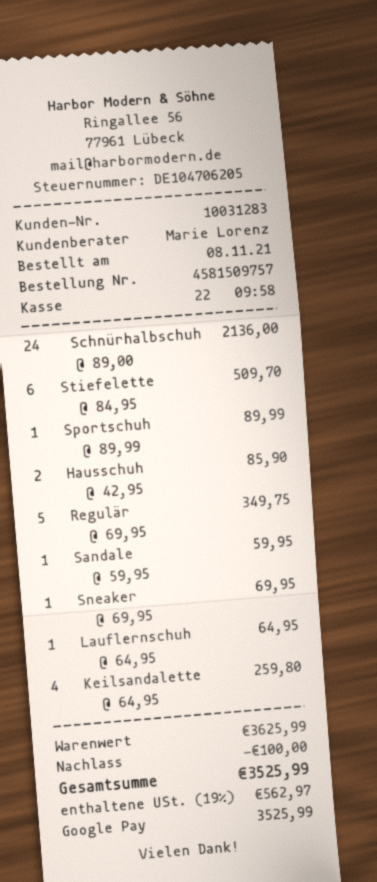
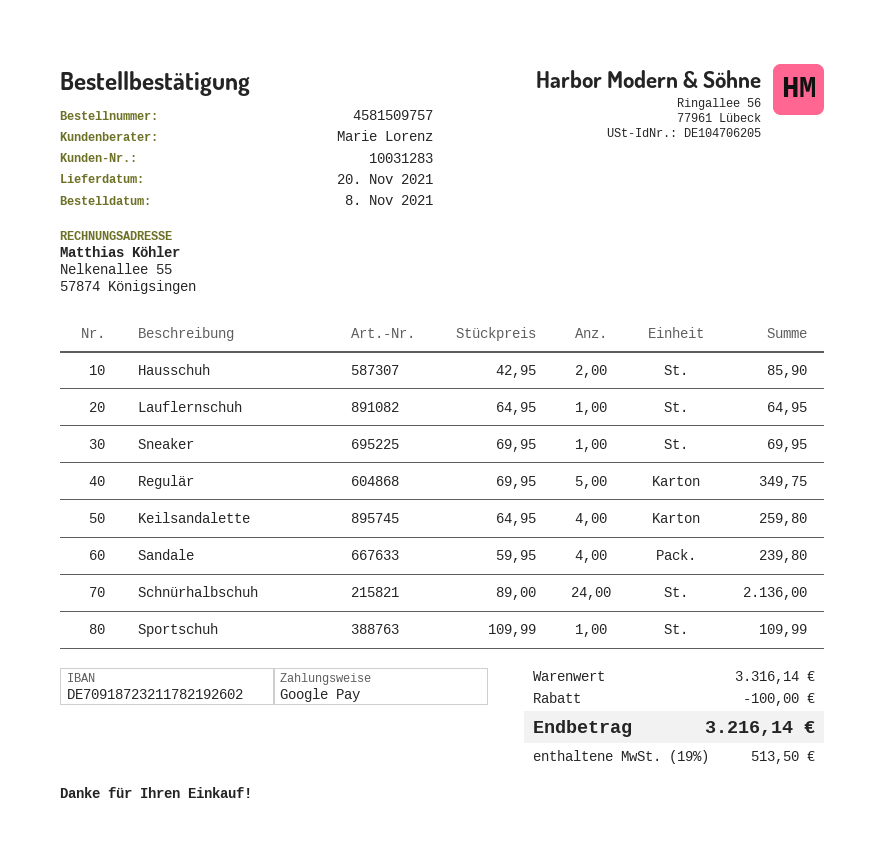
Stiefelette: 6 x 84.95 = 509.70 -> none
Sportschuh: 1 x 89.99 = 89.99 -> 1 x 109.99 = 109.99
Sandale: 1 x 59.95 = 59.95 -> 4 x 59.95 = 239.80
subtotal: 3625.99 -> 3316.14
tax: 19% = 562.97 -> 19% = 513.50
total: 3525.99 -> 3216.14

